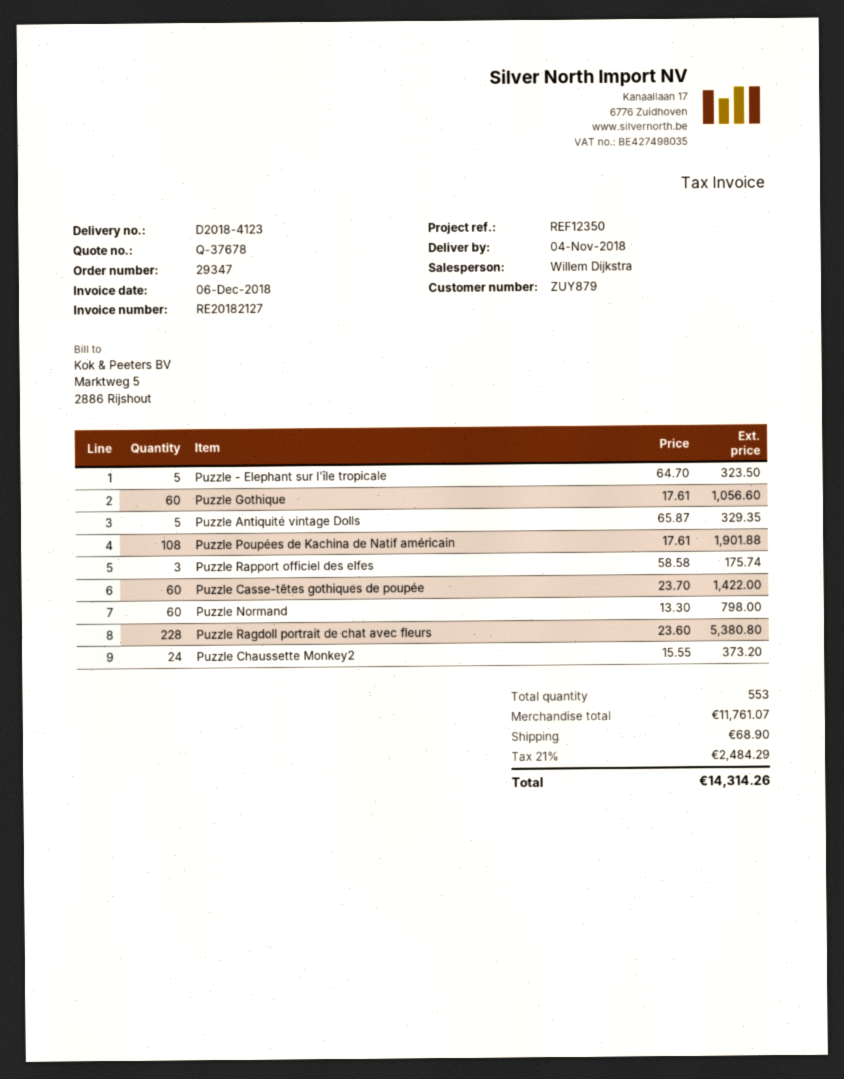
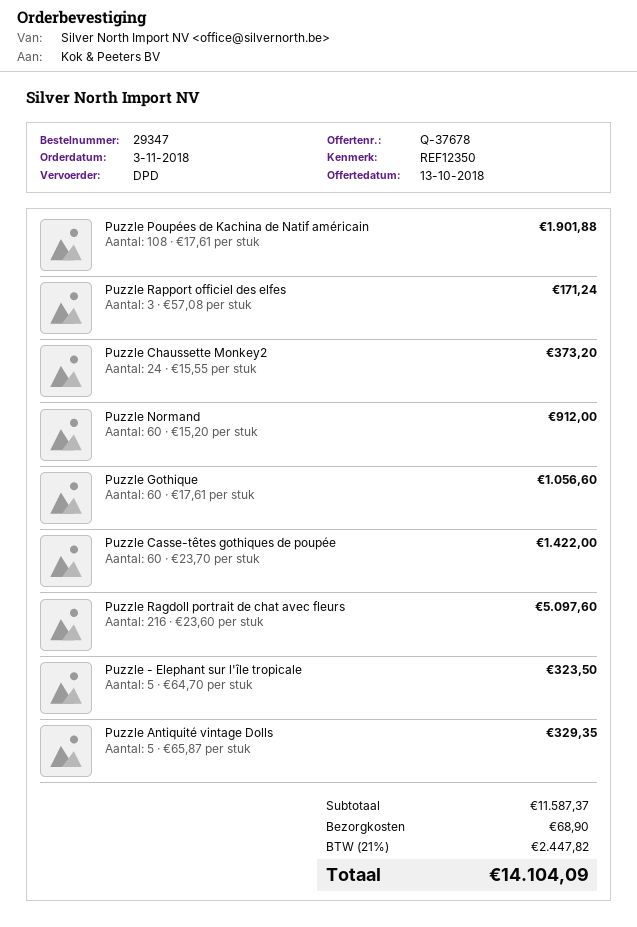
Puzzle Rapport officiel des elfes: 3 x 58.58 = 175.74 -> 3 x 57.08 = 171.24
Puzzle Normand: 60 x 13.30 = 798.00 -> 60 x 15.20 = 912.00
Puzzle Ragdoll portrait de chat avec fleurs: 228 x 23.60 = 5380.80 -> 216 x 23.60 = 5097.60
subtotal: 11761.07 -> 11587.37
tax: 21% = 2484.29 -> 21% = 2447.82
total: 14314.26 -> 14104.09

